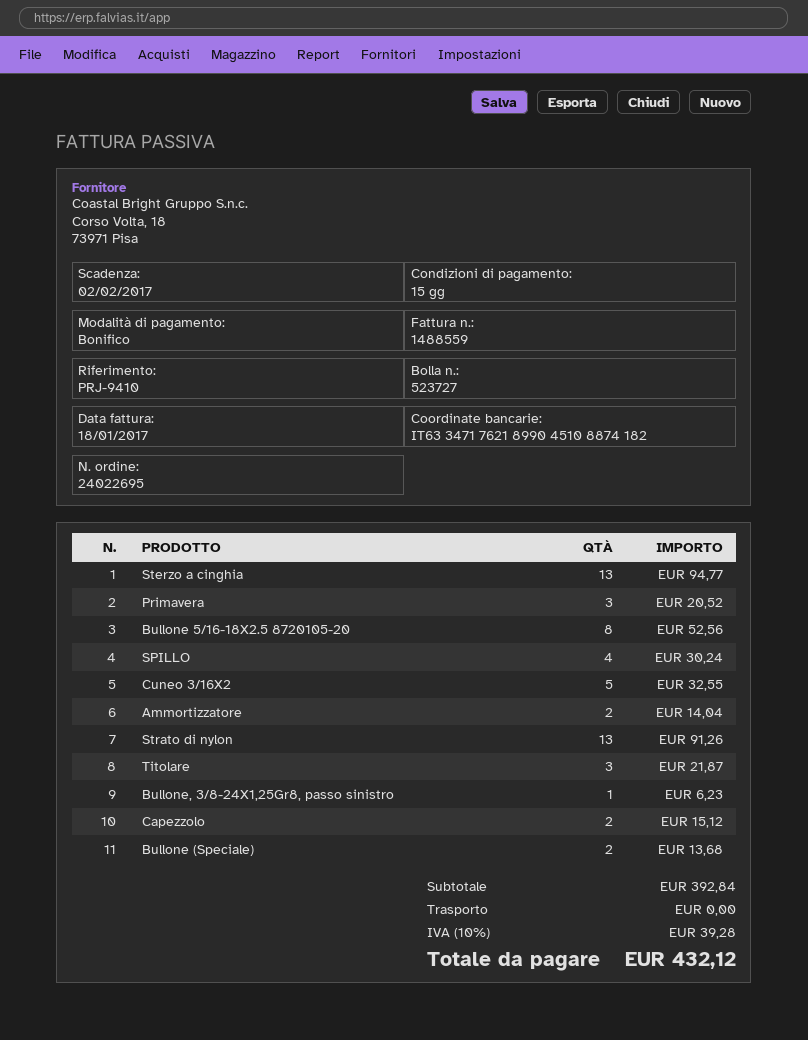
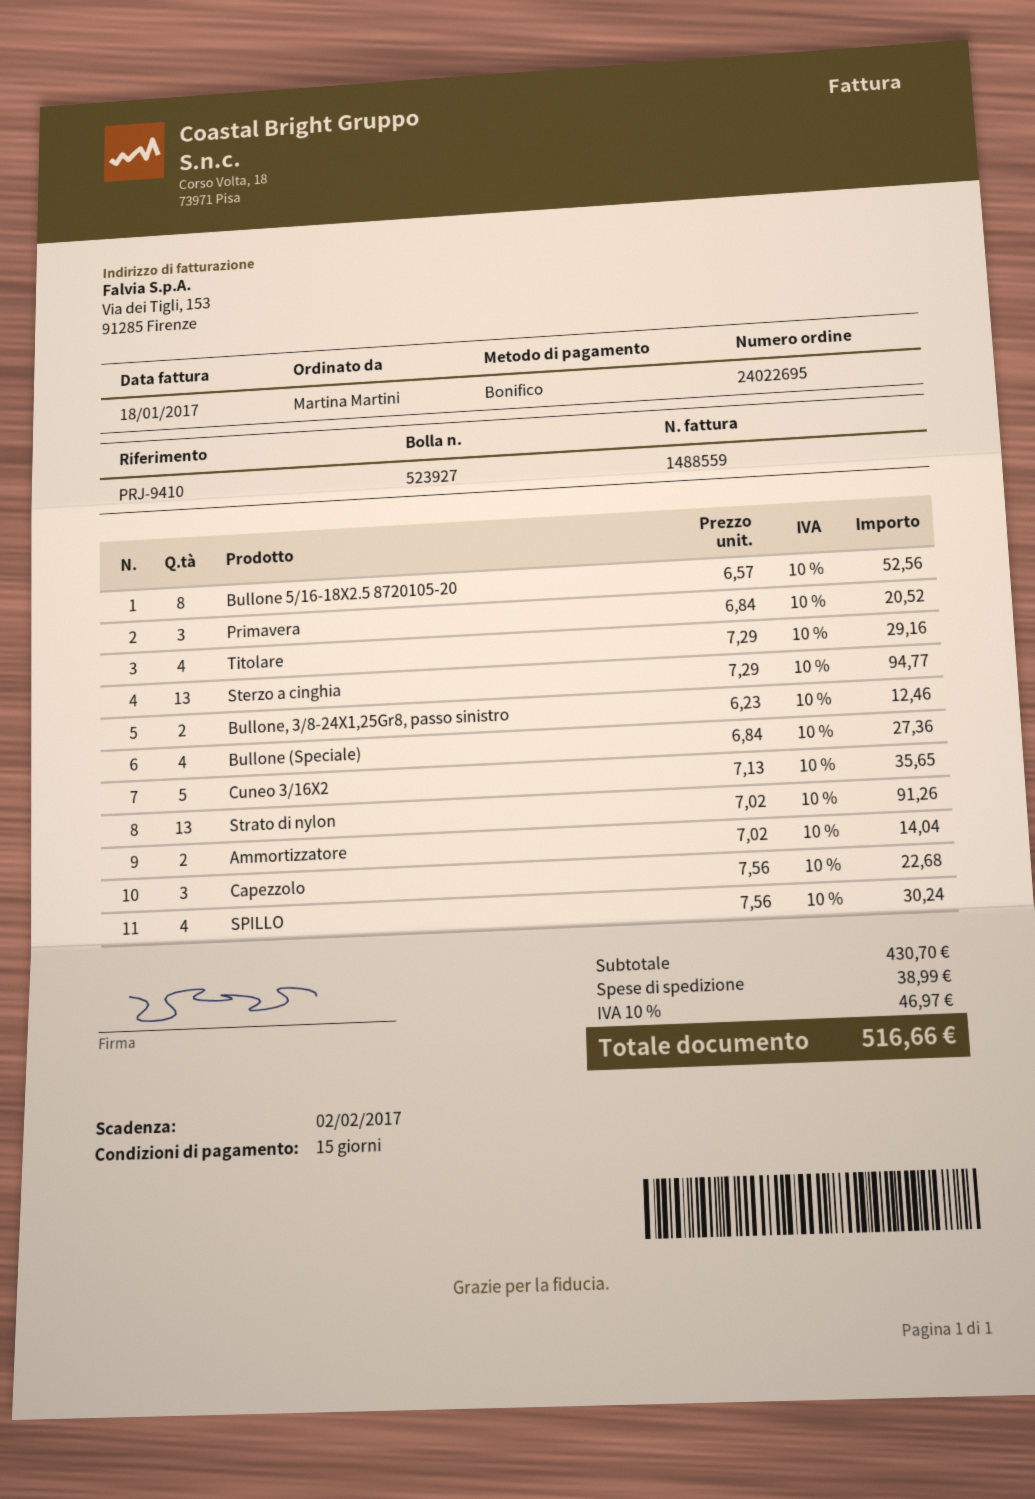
delivery note number: 523727 -> 523927
Cuneo 3/16X2: 5 for 32.55 -> 5 for 35.65
Titolare: 3 for 21.87 -> 4 for 29.16
Bullone, 3/8-24X1,25Gr8, passo sinistro: 1 for 6.23 -> 2 for 12.46
Capezzolo: 2 for 15.12 -> 3 for 22.68
Bullone (Speciale): 2 for 13.68 -> 4 for 27.36
subtotal: 392.84 -> 430.70
shipping: 0.00 -> 38.99
tax: 10% = 39.28 -> 10% = 46.97
total: 432.12 -> 516.66

